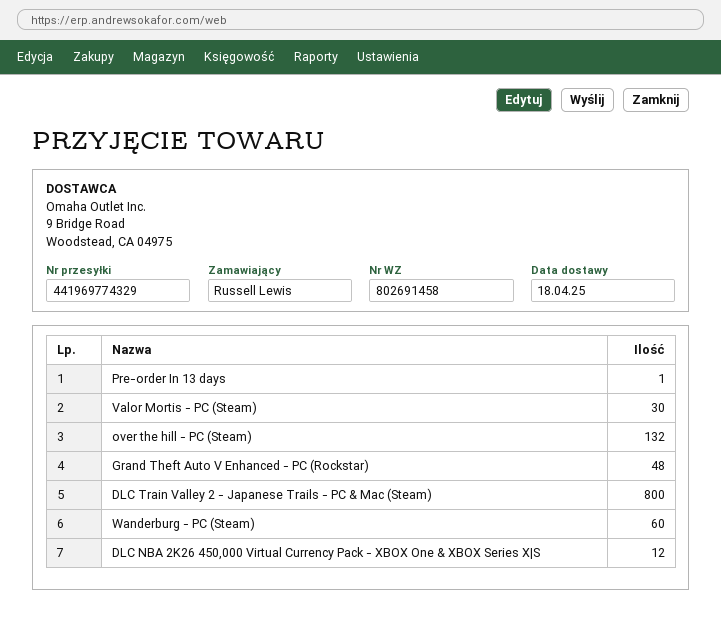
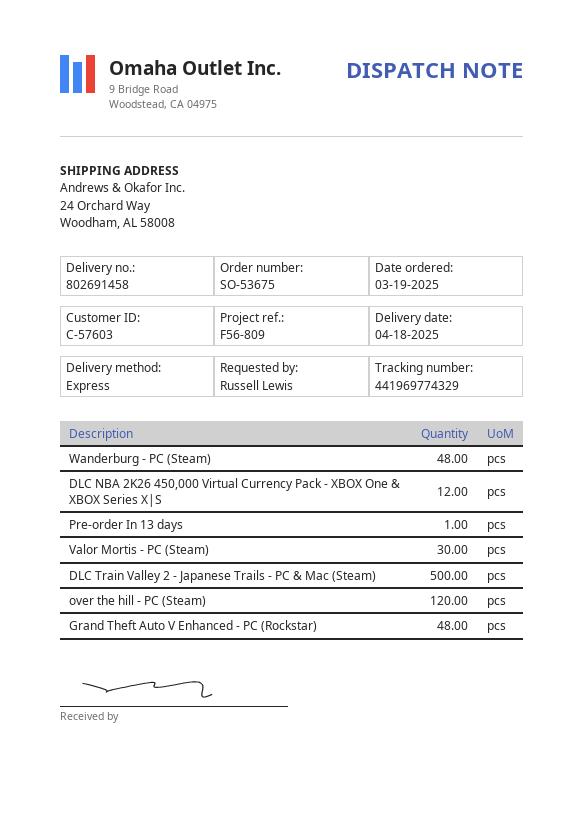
over the hill - PC (Steam): 132 -> 120
DLC Train Valley 2 - Japanese Trails - PC & Mac (Steam): 800 -> 500
Wanderburg - PC (Steam): 60 -> 48

